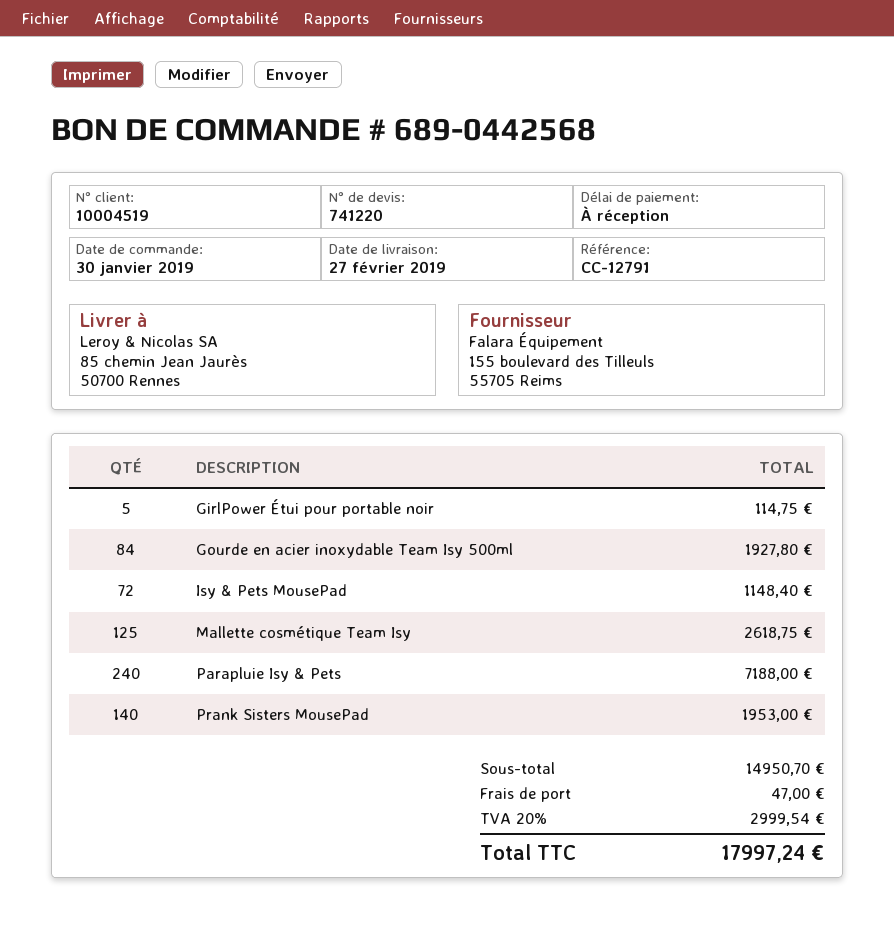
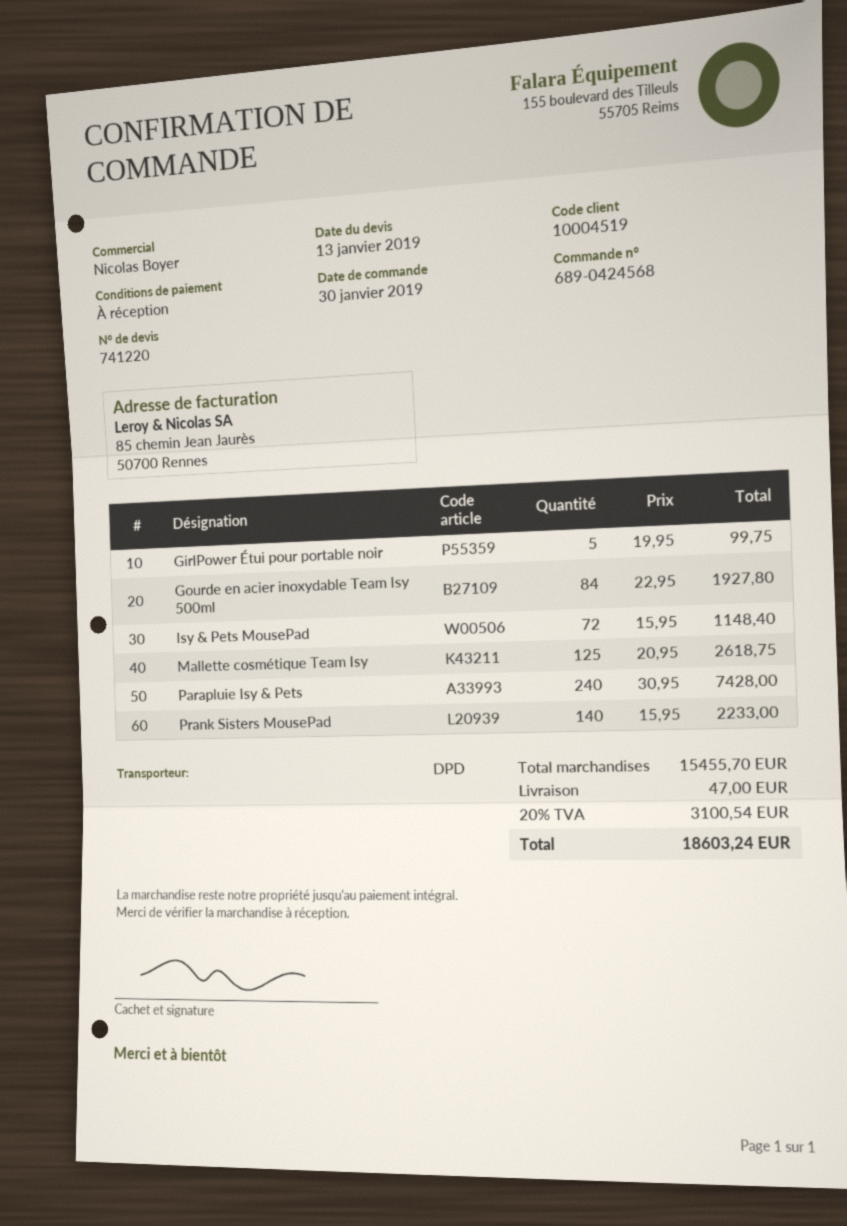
order number: 689-0442568 -> 689-0424568
GirlPower Étui pour portable noir: 5 for 114.75 -> 5 for 99.75
Parapluie Isy & Pets: 240 for 7188.00 -> 240 for 7428.00
Prank Sisters MousePad: 140 for 1953.00 -> 140 for 2233.00
subtotal: 14950.70 -> 15455.70
tax: 20% = 2999.54 -> 20% = 3100.54
total: 17997.24 -> 18603.24

